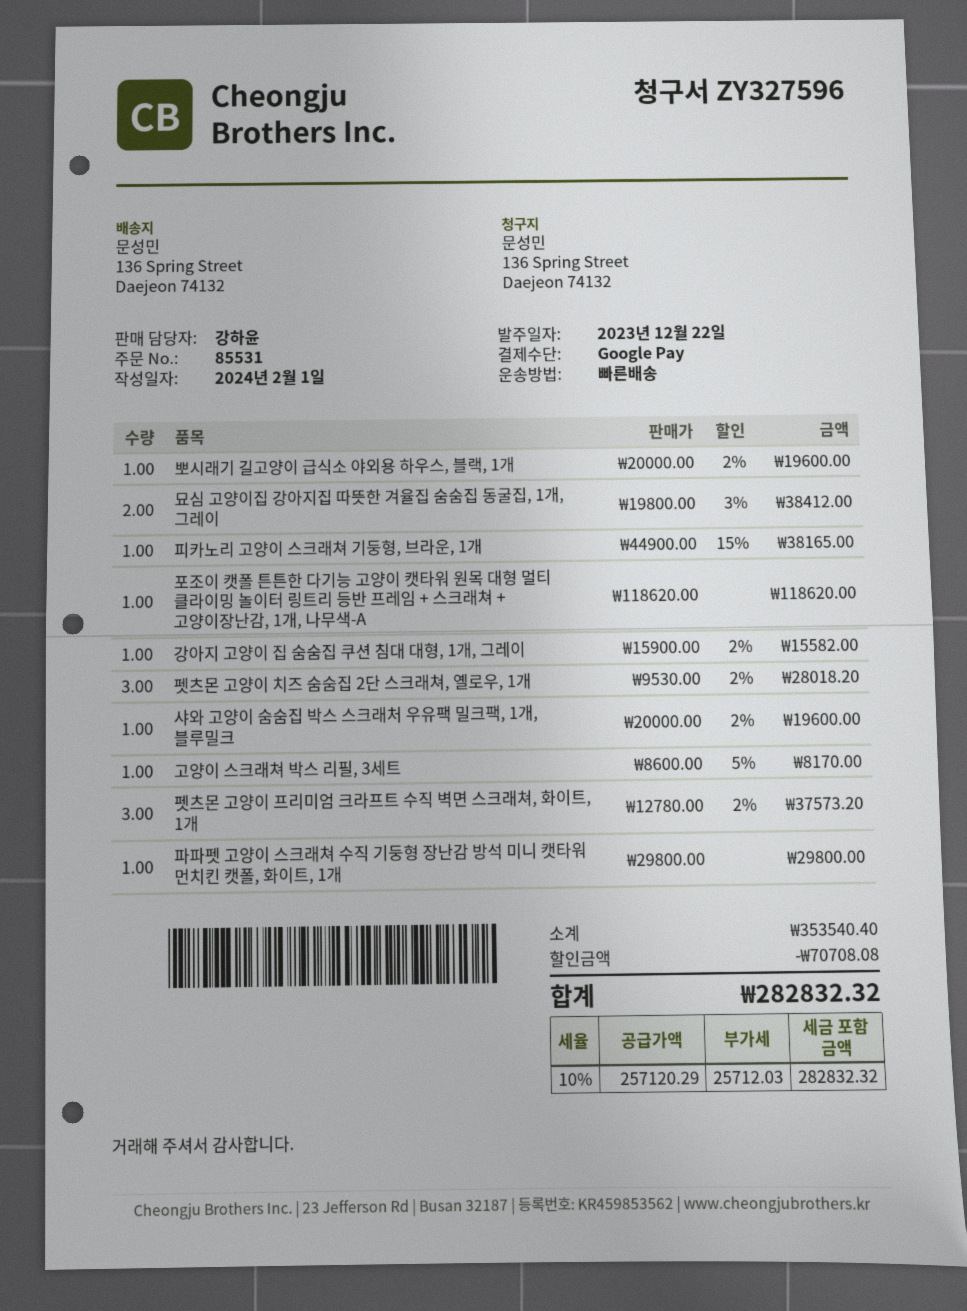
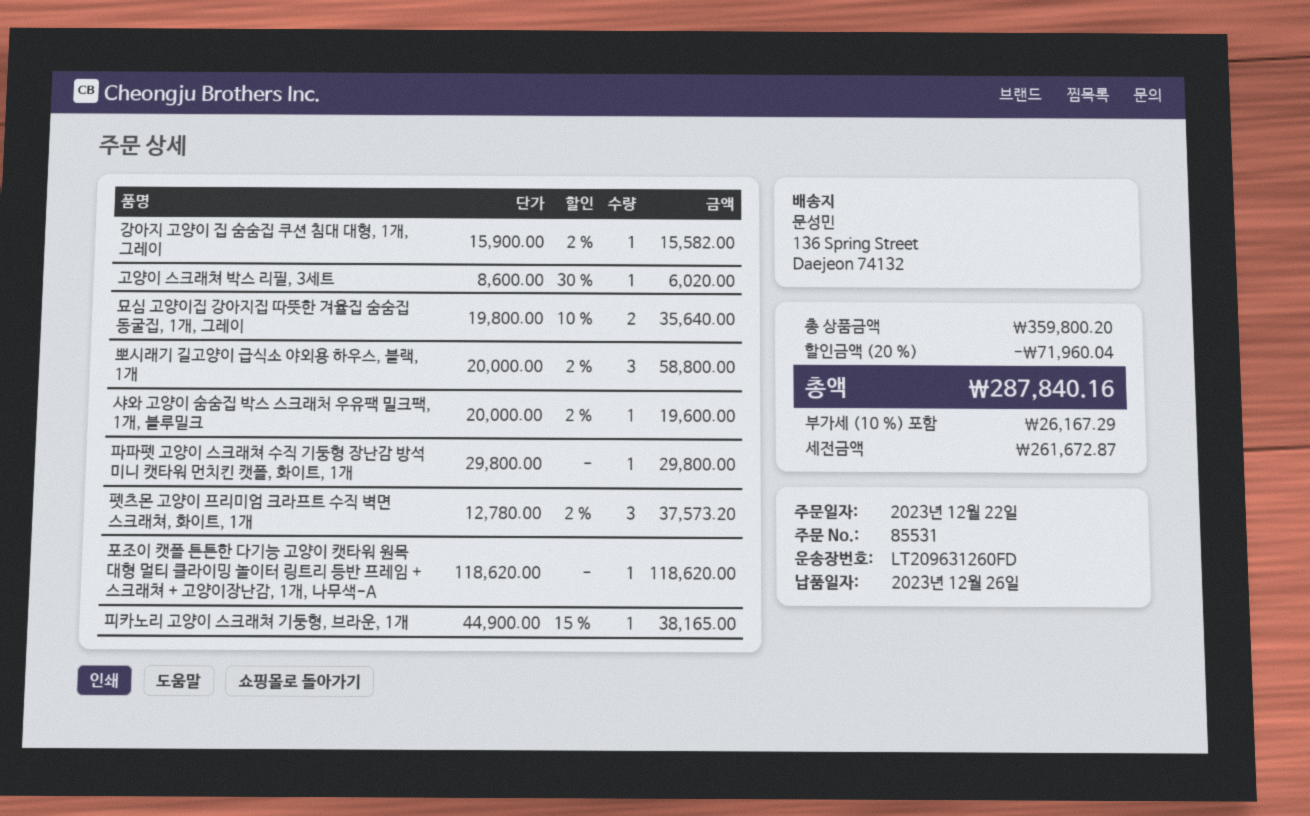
뽀시래기 길고양이 급식소 야외용 하우스, 블랙, 1개: 1 x 20000.00 - 2% = 19600.00 -> 3 x 20000.00 - 2% = 58800.00
묘심 고양이집 강아지집 따뜻한 겨율집 숨숨집 동굴집, 1개, 그레이: 2 x 19800.00 - 3% = 38412.00 -> 2 x 19800.00 - 10% = 35640.00
펫츠몬 고양이 치즈 숨숨집 2단 스크래쳐, 옐로우, 1개: 3 x 9530.00 - 2% = 28018.20 -> none
고양이 스크래쳐 박스 리필, 3세트: 1 x 8600.00 - 5% = 8170.00 -> 1 x 8600.00 - 30% = 6020.00
subtotal: 353540.40 -> 359800.20
discount: 70708.08 -> 71960.04
net: 257120.29 -> 261672.87
tax: 10% = 25712.03 -> 10% = 26167.29
total: 282832.32 -> 287840.16

